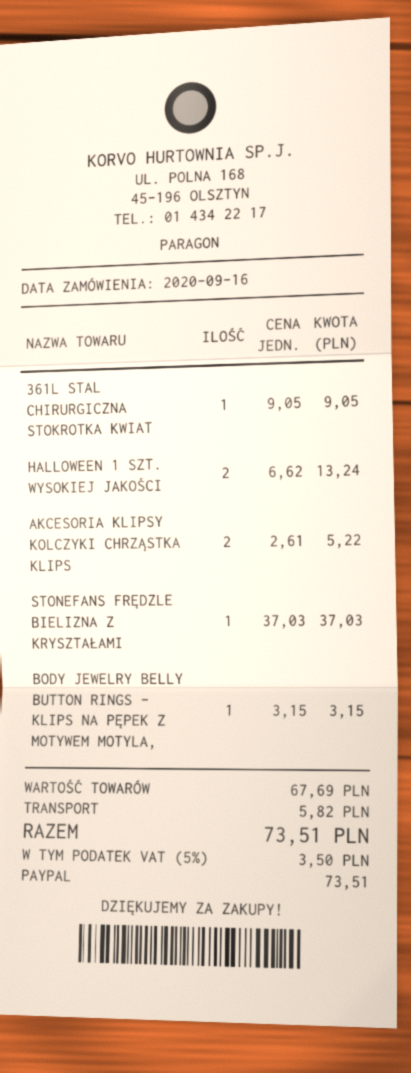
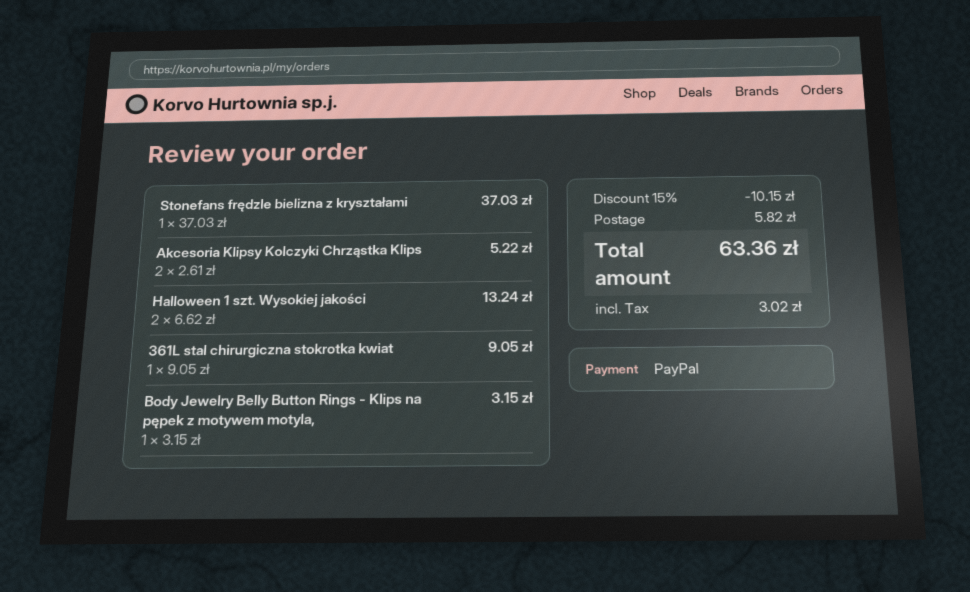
discount: none -> 15% = 10.15
tax: 3.50 -> 3.02
total: 73.51 -> 63.36

